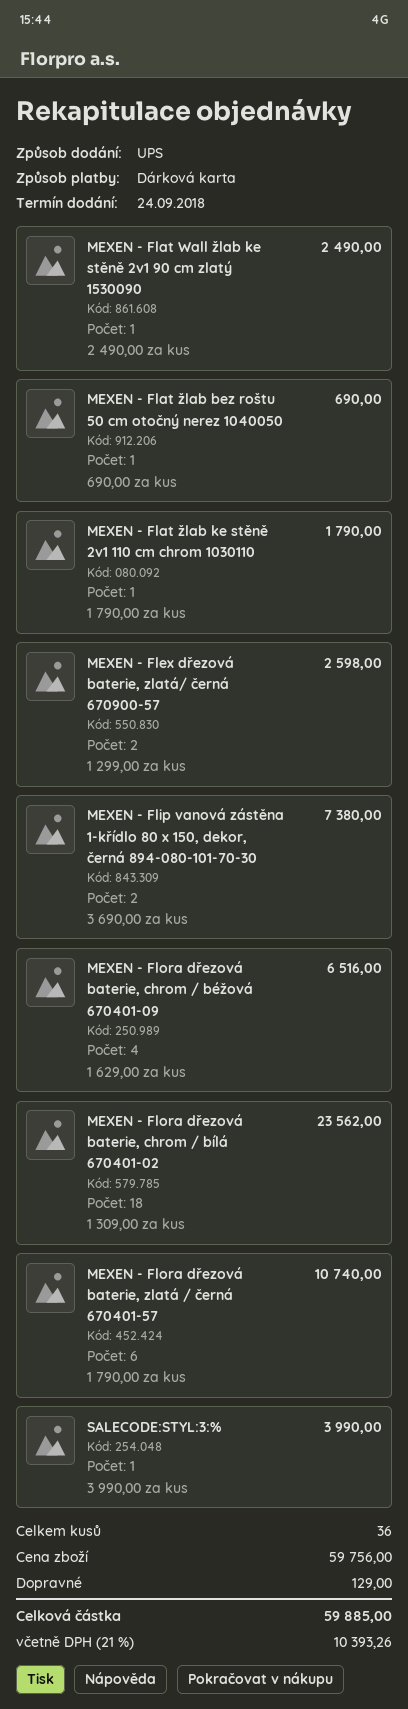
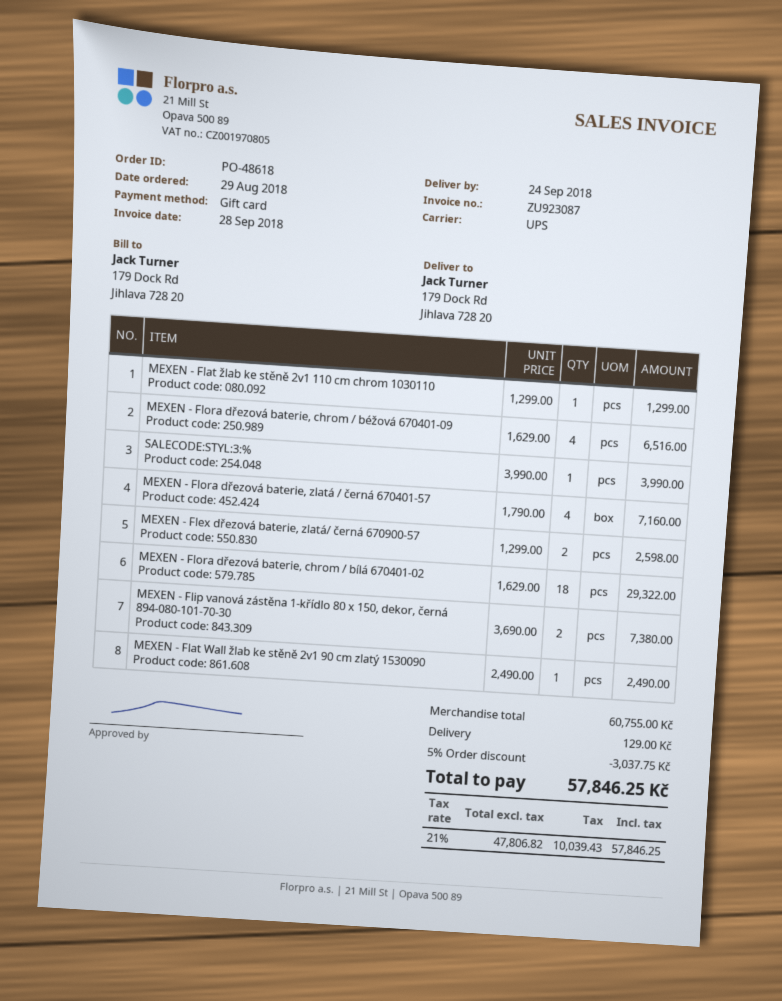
MEXEN - Flat žlab bez roštu 50 cm otočný nerez 1040050: 1 x 690.00 = 690.00 -> none
MEXEN - Flat žlab ke stěně 2v1 110 cm chrom 1030110: 1 x 1790.00 = 1790.00 -> 1 x 1299.00 = 1299.00
MEXEN - Flora dřezová baterie, chrom / bílá 670401-02: 18 x 1309.00 = 23562.00 -> 18 x 1629.00 = 29322.00
MEXEN - Flora dřezová baterie, zlatá / černá 670401-57: 6 x 1790.00 = 10740.00 -> 4 x 1790.00 = 7160.00
subtotal: 59756.00 -> 60755.00
discount: none -> 5% = 3037.75
tax: 21% = 10393.26 -> 21% = 10039.43
total: 59885.00 -> 57846.25

